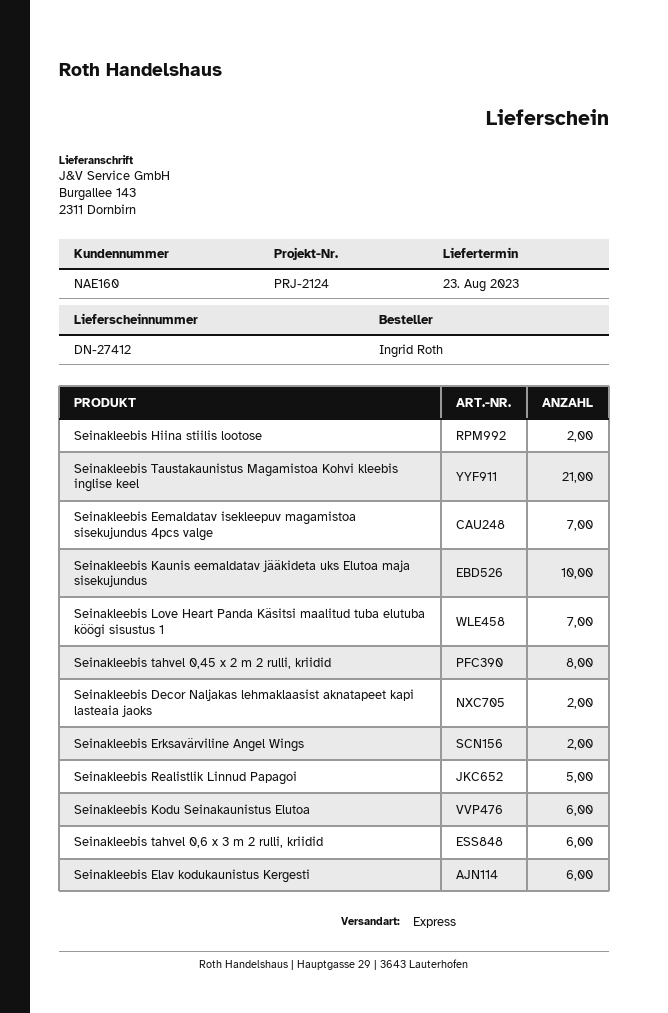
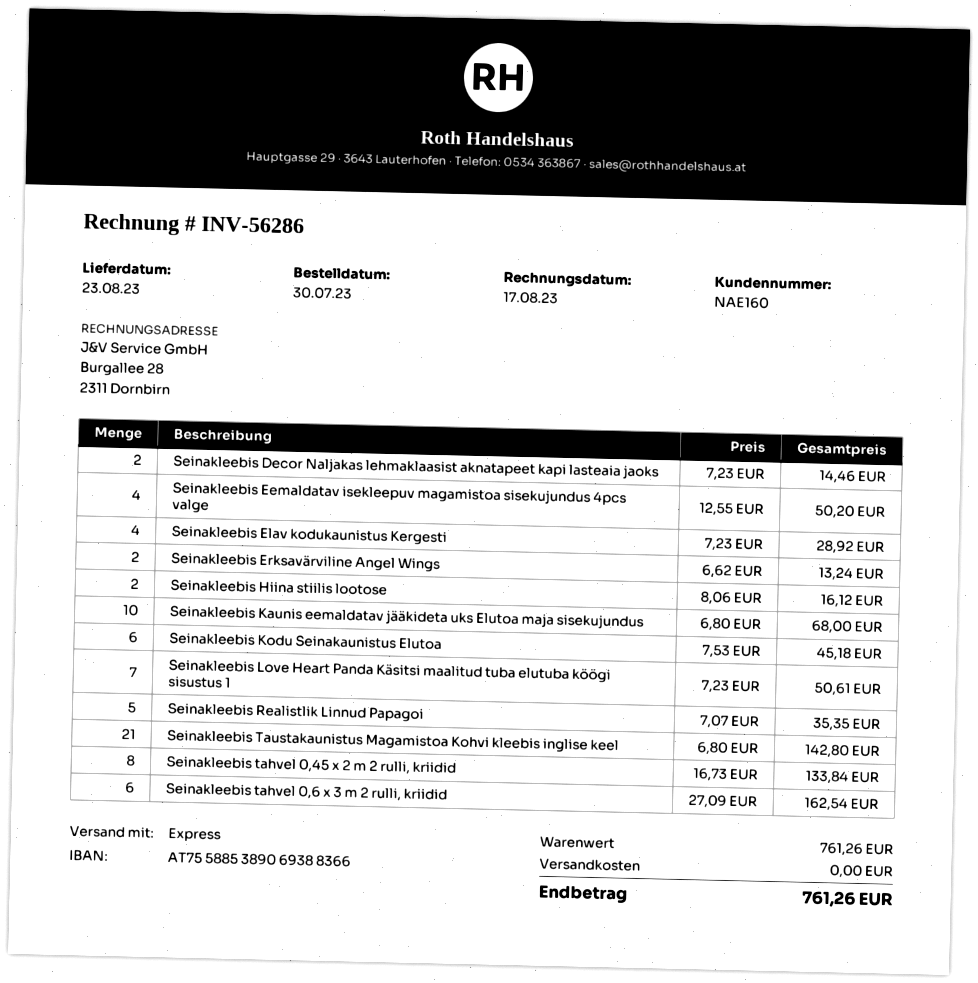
Seinakleebis Eemaldatav isekleepuv magamistoa sisekujundus 4pcs valge: 7 -> 4
Seinakleebis Elav kodukaunistus Kergesti: 6 -> 4

